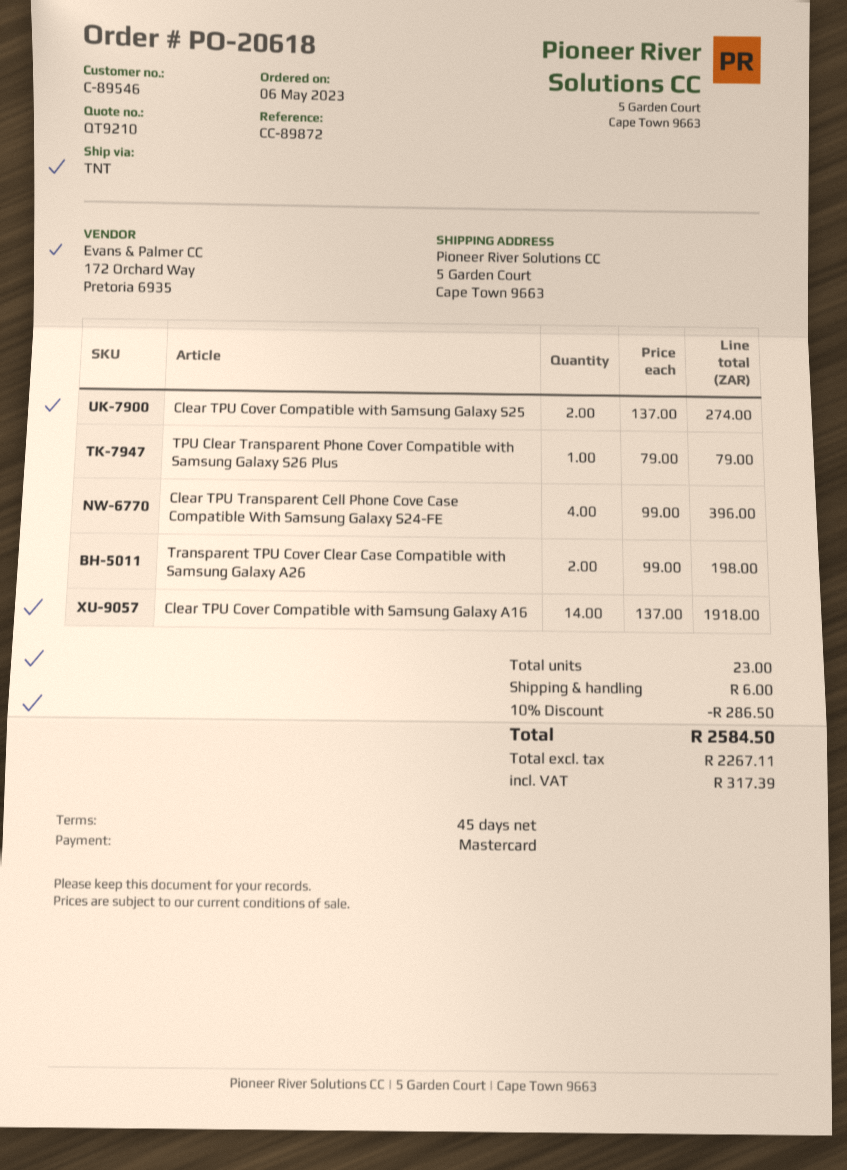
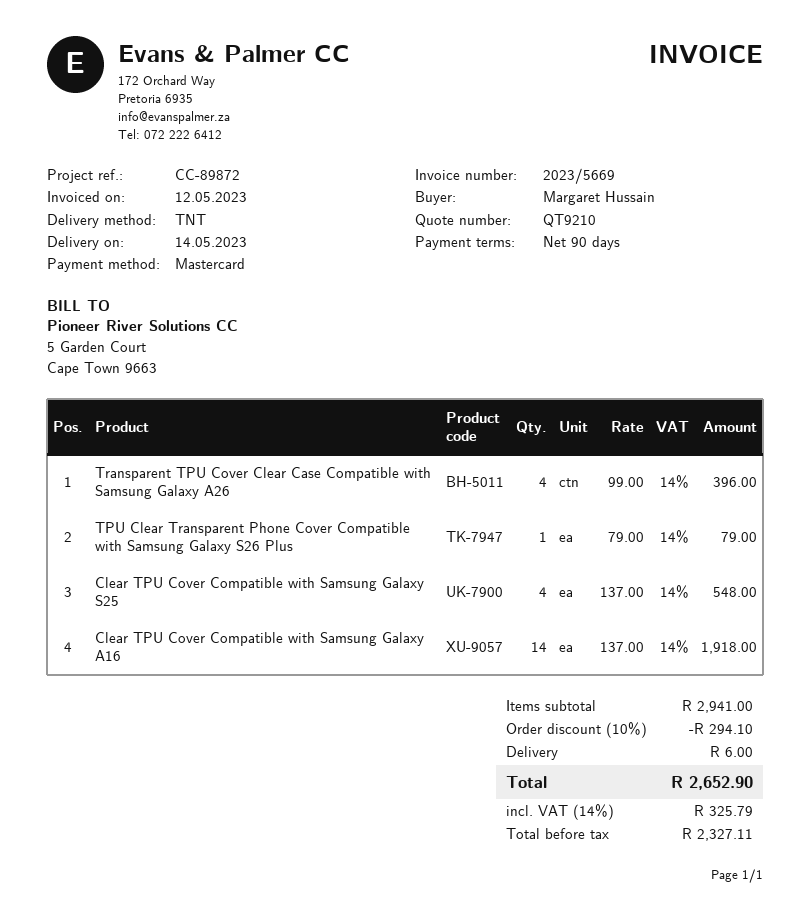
payment terms: 45 days -> 90 days
Clear TPU Cover Compatible with Samsung Galaxy S25: 2 x 137.00 = 274.00 -> 4 x 137.00 = 548.00
Clear TPU Transparent Cell Phone Cove Case Compatible With Samsung Galaxy S24-FE: 4 x 99.00 = 396.00 -> none
Transparent TPU Cover Clear Case Compatible with Samsung Galaxy A26: 2 x 99.00 = 198.00 -> 4 x 99.00 = 396.00
discount: 10% = 286.50 -> 10% = 294.10
net: 2267.11 -> 2327.11
tax: 317.39 -> 325.79
total: 2584.50 -> 2652.90

